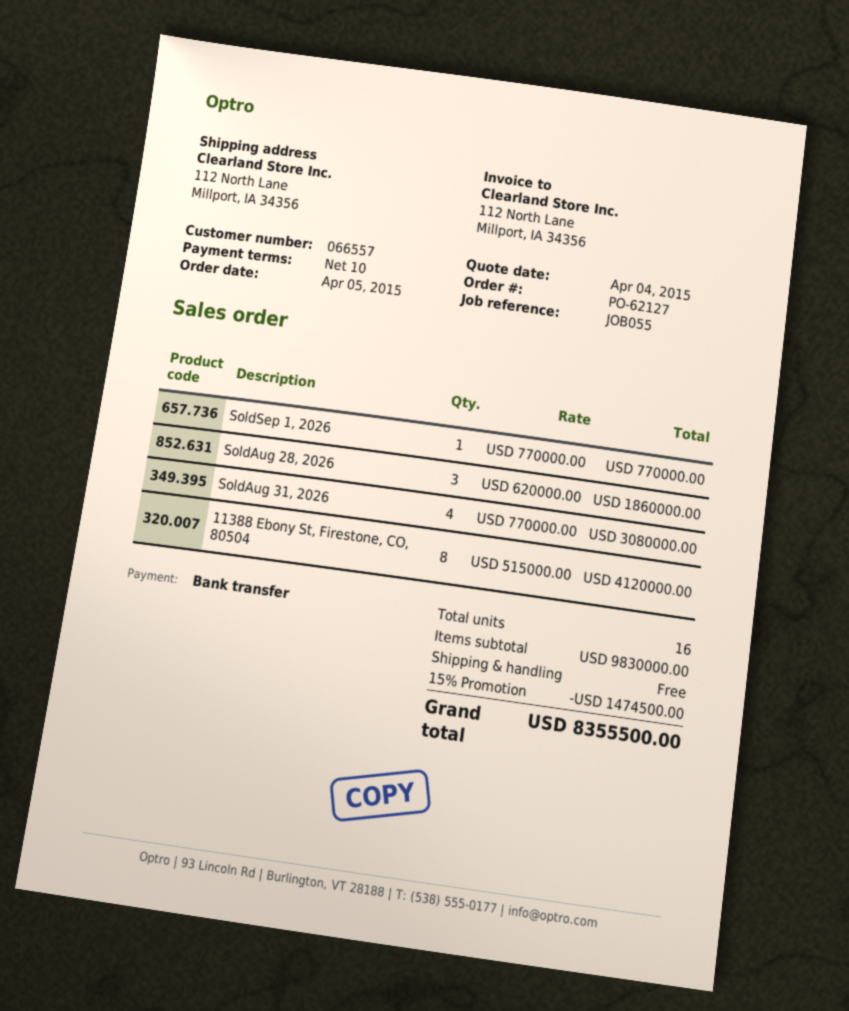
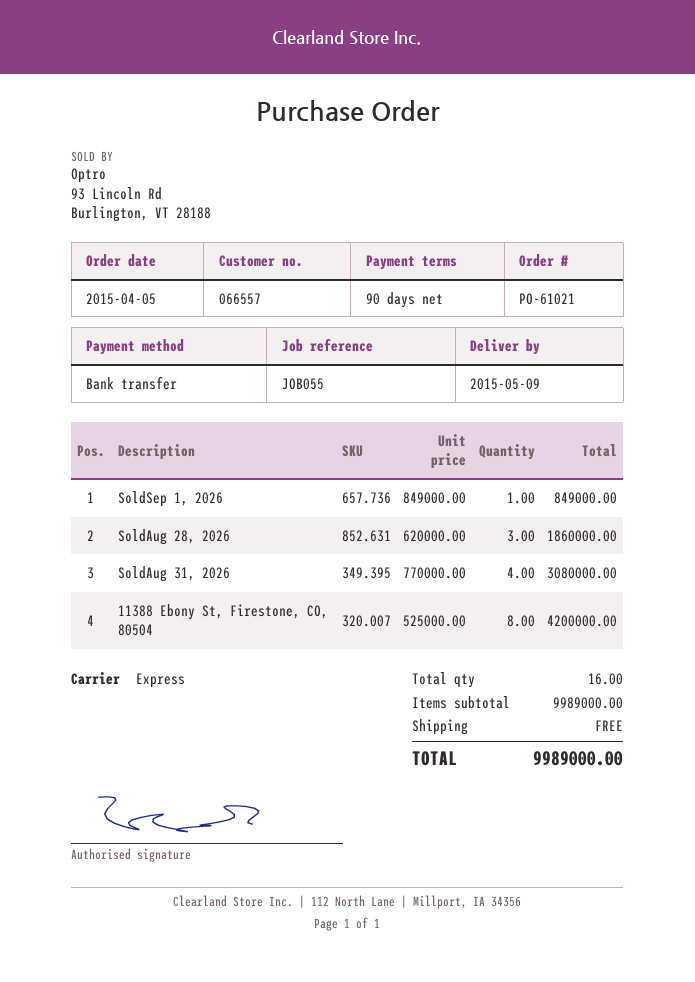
order number: PO-62127 -> PO-61021
payment terms: 10 days -> 90 days
SoldSep 1, 2026: 1 x 770000.00 = 770000.00 -> 1 x 849000.00 = 849000.00
11388 Ebony St, Firestone, CO, 80504: 8 x 515000.00 = 4120000.00 -> 8 x 525000.00 = 4200000.00
subtotal: 9830000.00 -> 9989000.00
discount: 15% = 1474500.00 -> none
total: 8355500.00 -> 9989000.00

